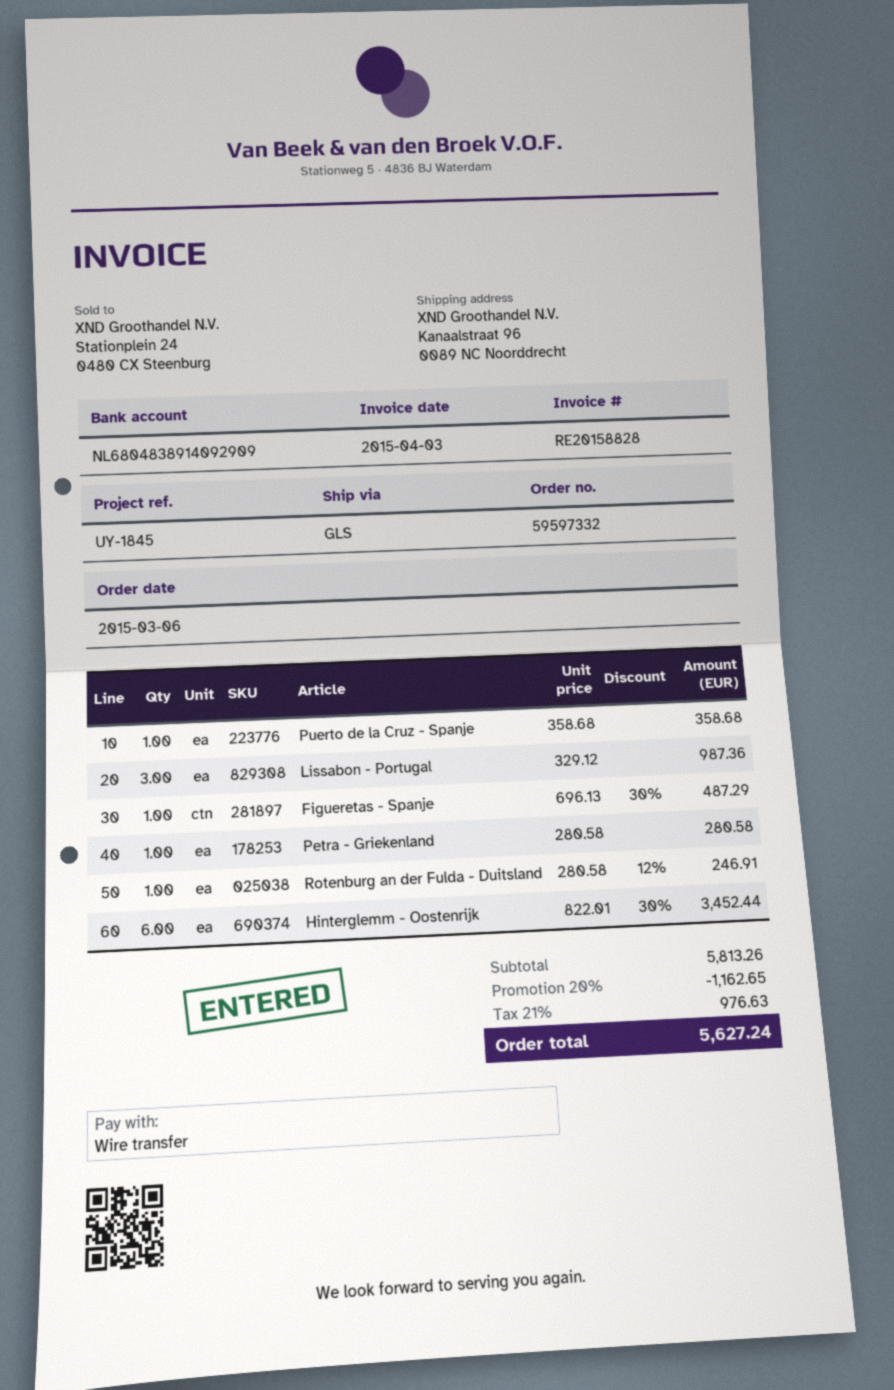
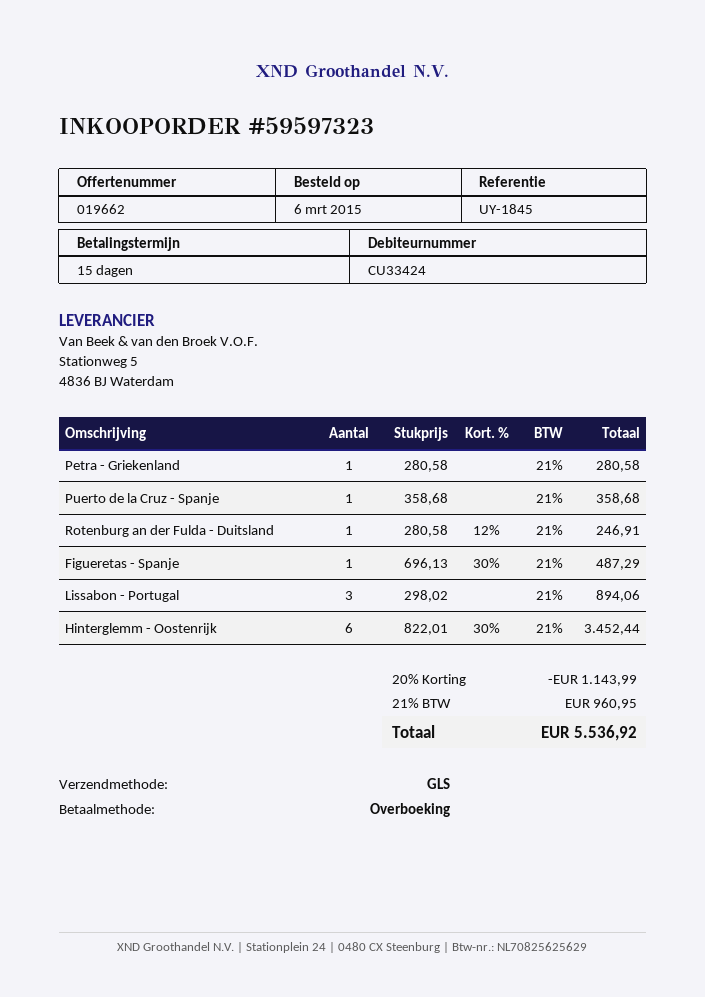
order number: 59597332 -> 59597323
Lissabon - Portugal: 3 x 329.12 = 987.36 -> 3 x 298.02 = 894.06
discount: 20% = 1162.65 -> 20% = 1143.99
tax: 21% = 976.63 -> 21% = 960.95
total: 5627.24 -> 5536.92

